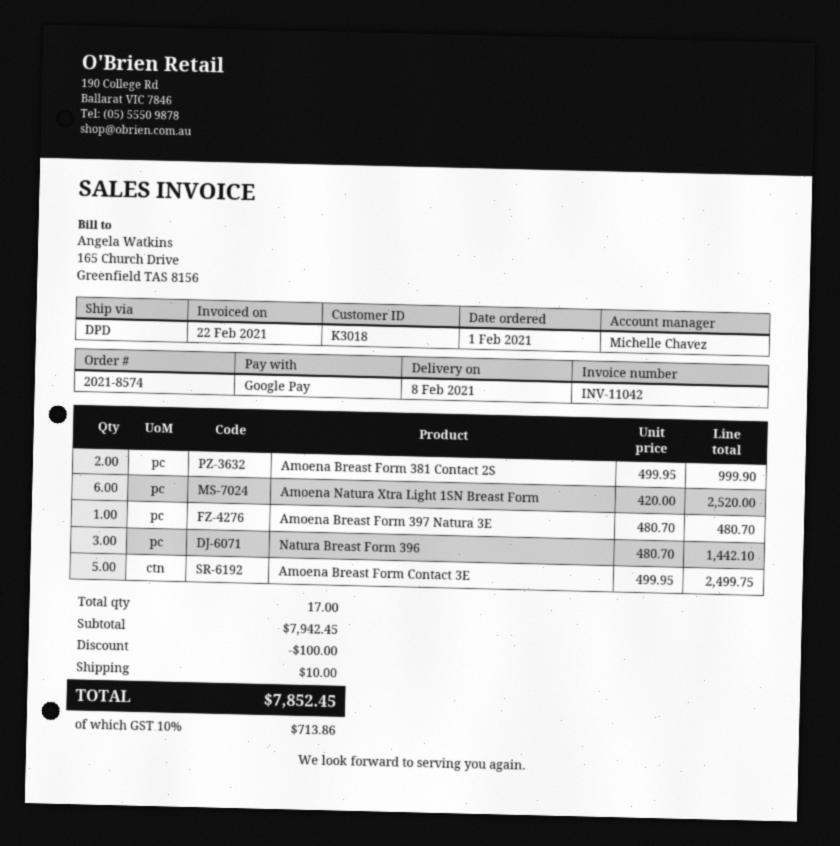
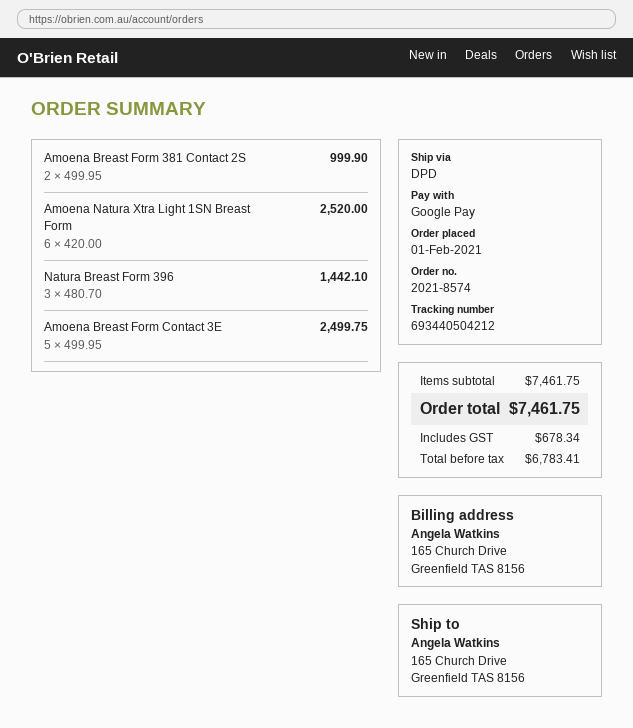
Amoena Breast Form 397 Natura 3E: 1 x 480.70 = 480.70 -> none
subtotal: 7942.45 -> 7461.75
discount: 100.00 -> none
shipping: 10.00 -> none
tax: 713.86 -> 678.34
total: 7852.45 -> 7461.75

